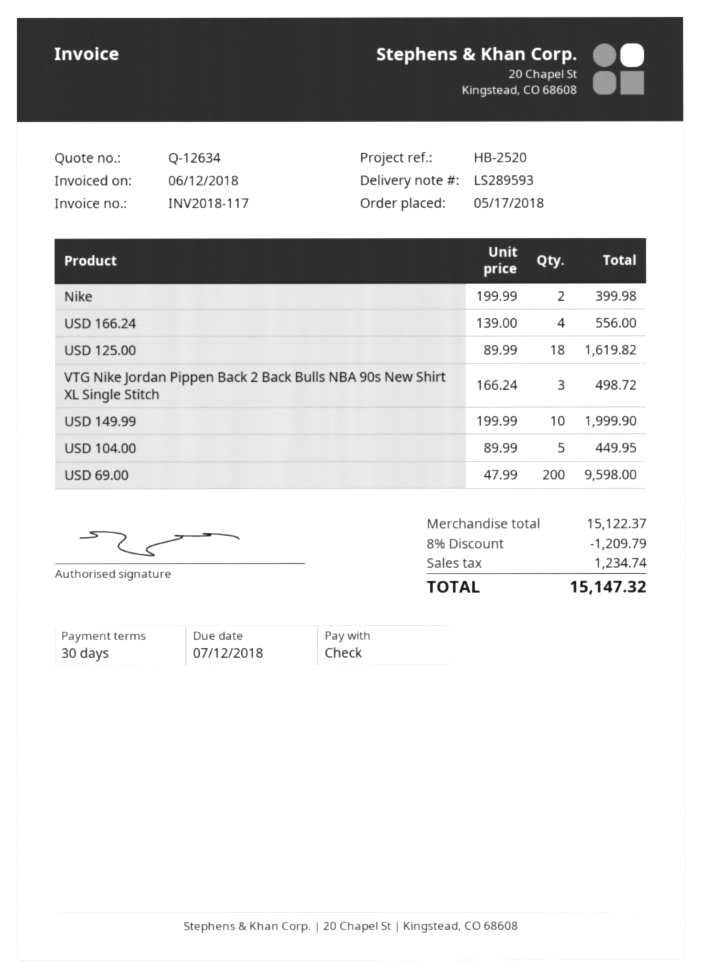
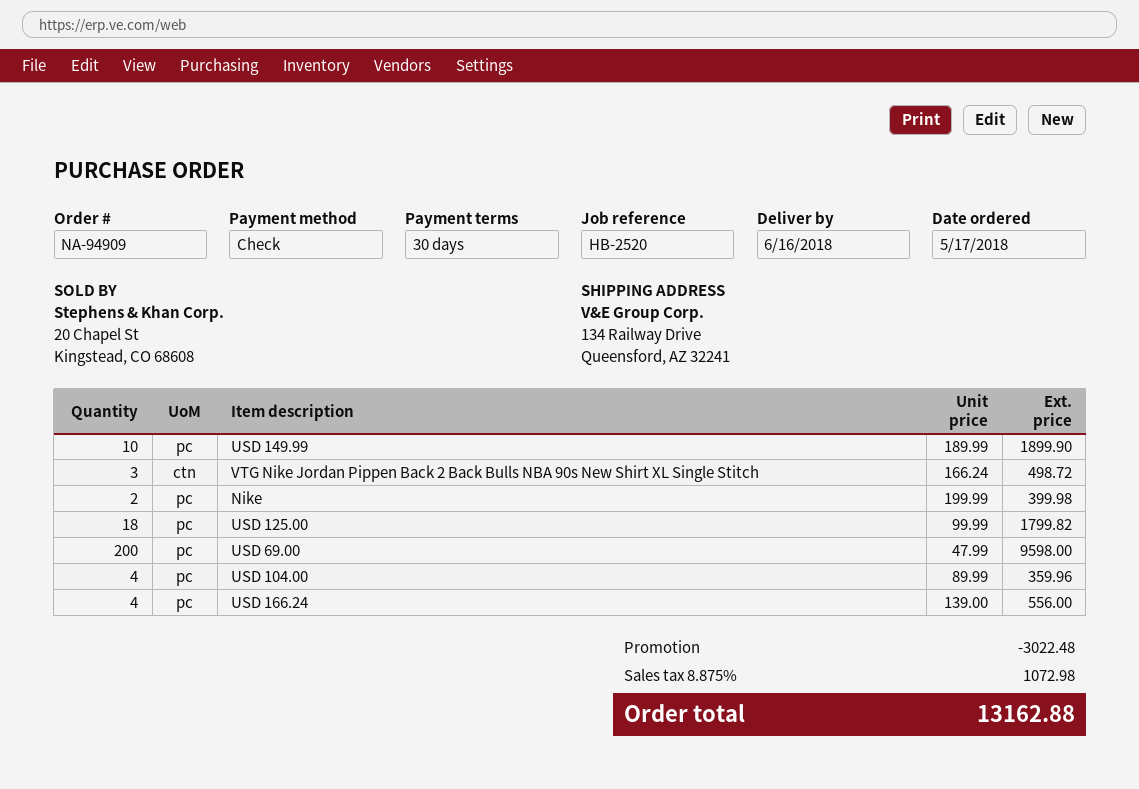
USD 125.00: 18 x 89.99 = 1619.82 -> 18 x 99.99 = 1799.82
USD 149.99: 10 x 199.99 = 1999.90 -> 10 x 189.99 = 1899.90
USD 104.00: 5 x 89.99 = 449.95 -> 4 x 89.99 = 359.96
discount: 1209.79 -> 3022.48
tax: 1234.74 -> 1072.98
total: 15147.32 -> 13162.88

